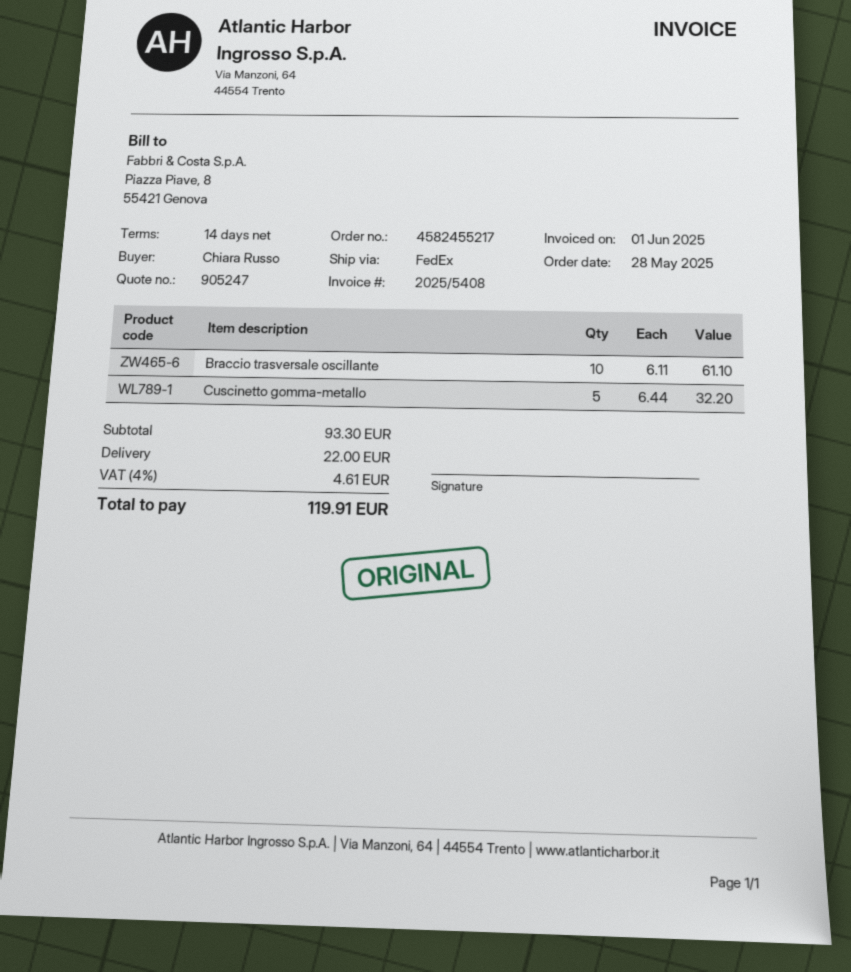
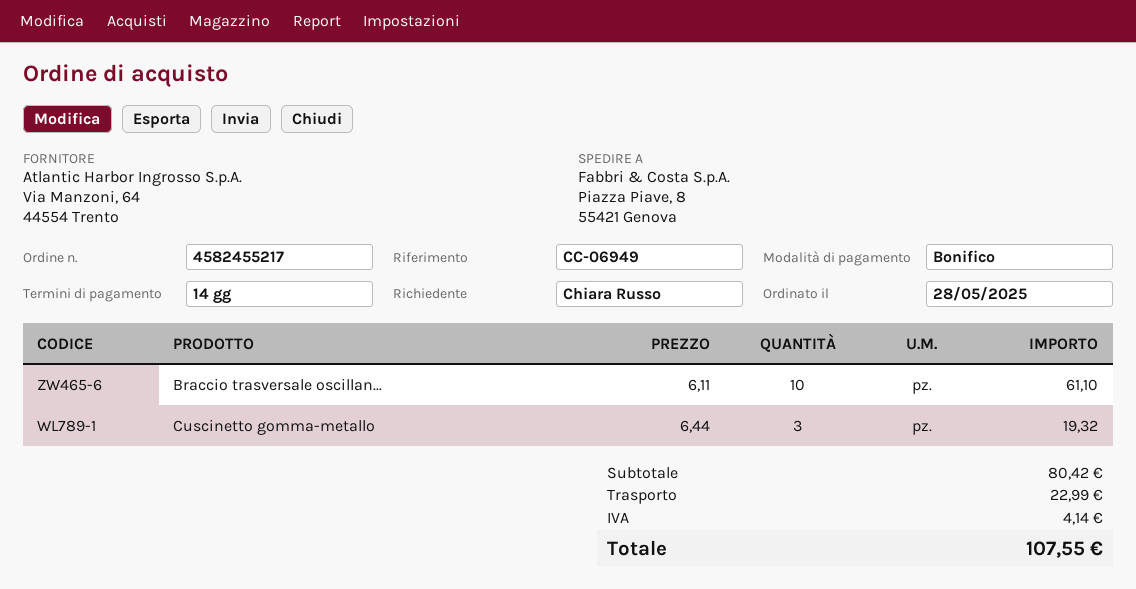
Cuscinetto gomma-metallo: 5 x 6.44 = 32.20 -> 3 x 6.44 = 19.32
subtotal: 93.30 -> 80.42
shipping: 22.00 -> 22.99
tax: 4.61 -> 4.14
total: 119.91 -> 107.55

